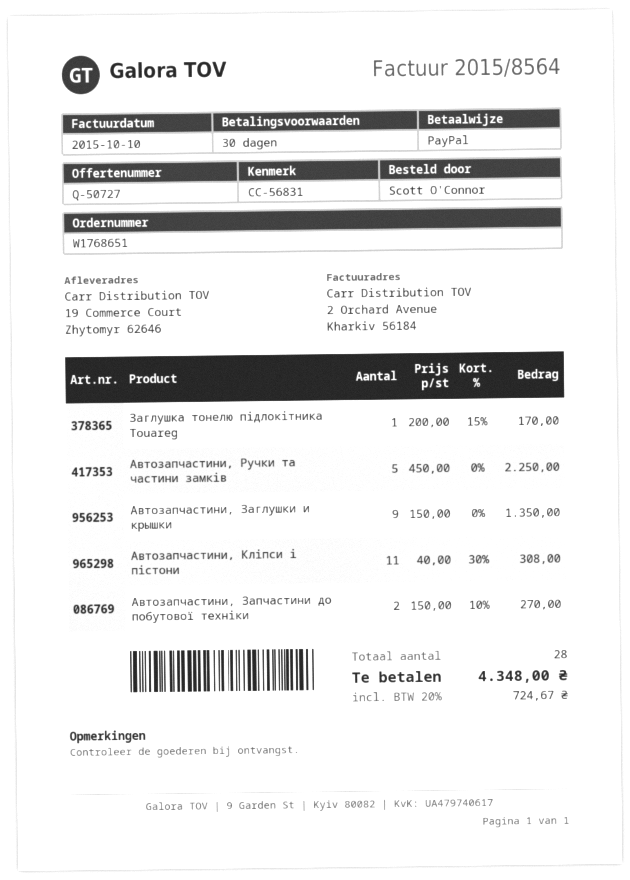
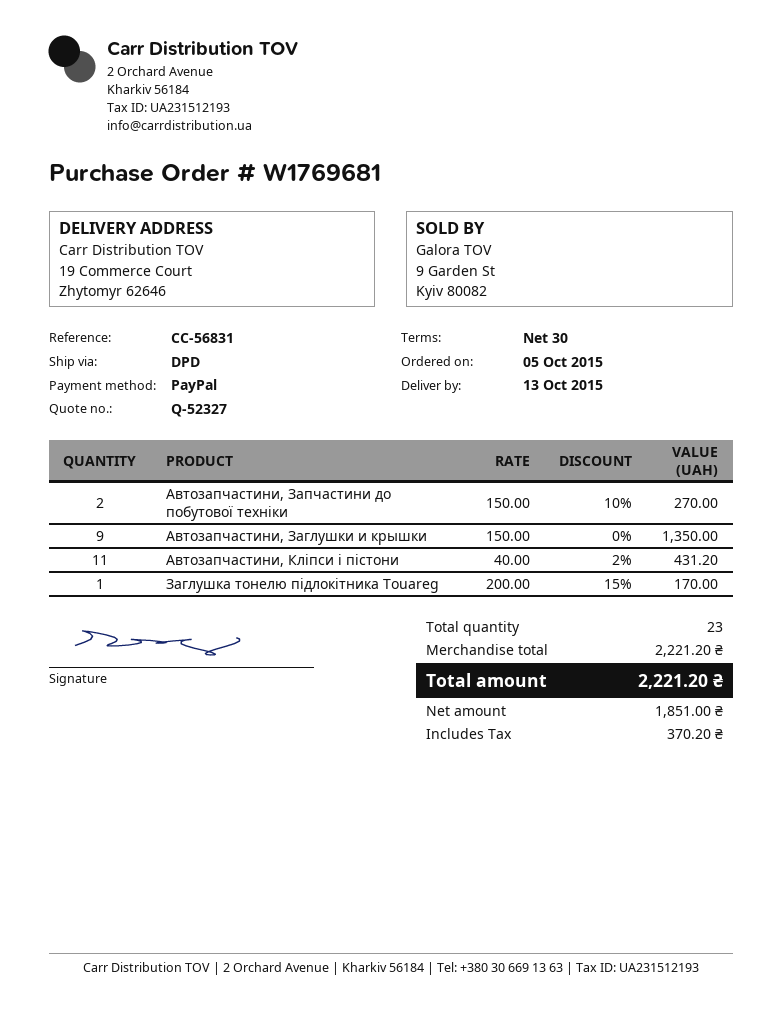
quote number: Q-50727 -> Q-52327
order number: W1768651 -> W1769681
Автозапчастини, Ручки та частини замків: 5 x 450.00 = 2250.00 -> none
Автозапчастини, Кліпси і пістони: 11 x 40.00 - 30% = 308.00 -> 11 x 40.00 - 2% = 431.20
total quantity: 28 -> 23
tax: 724.67 -> 370.20
total: 4348.00 -> 2221.20

